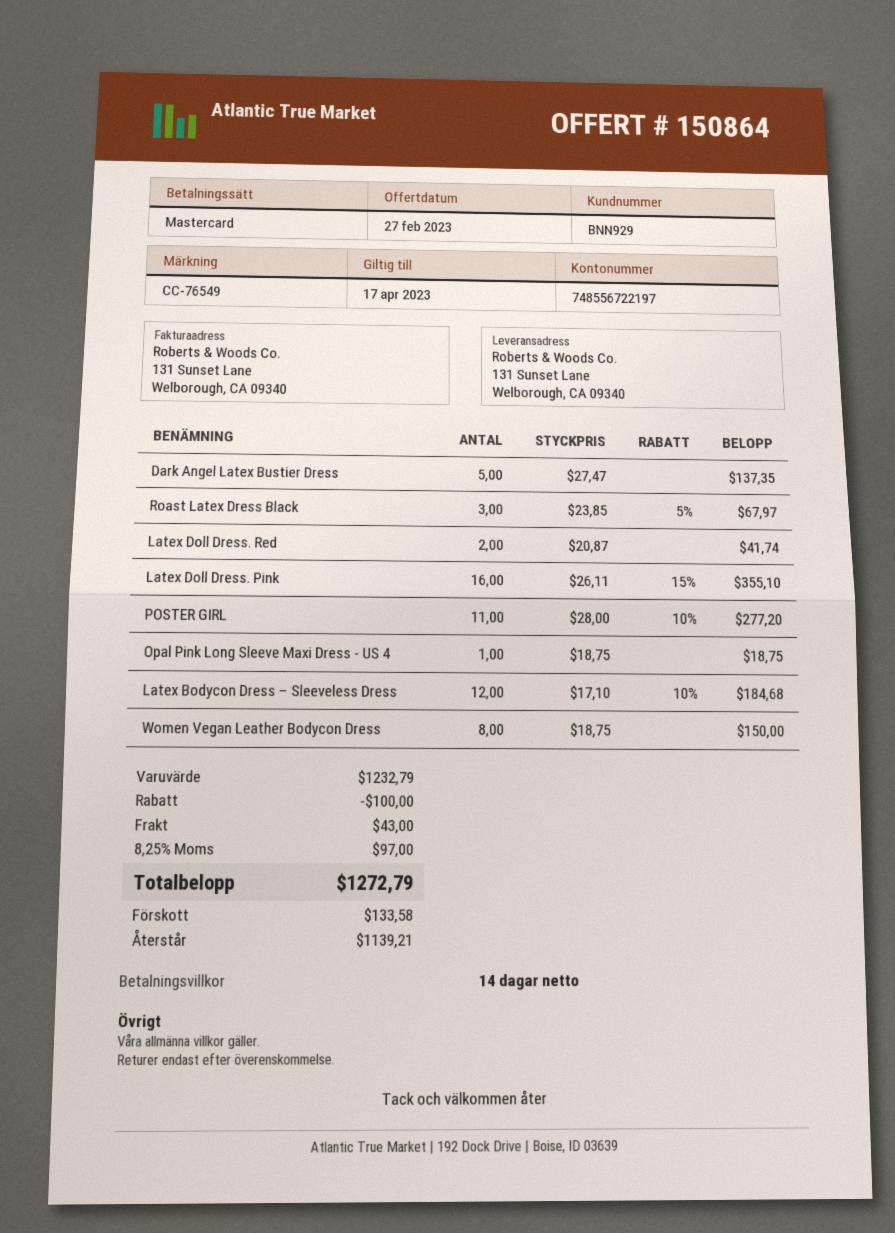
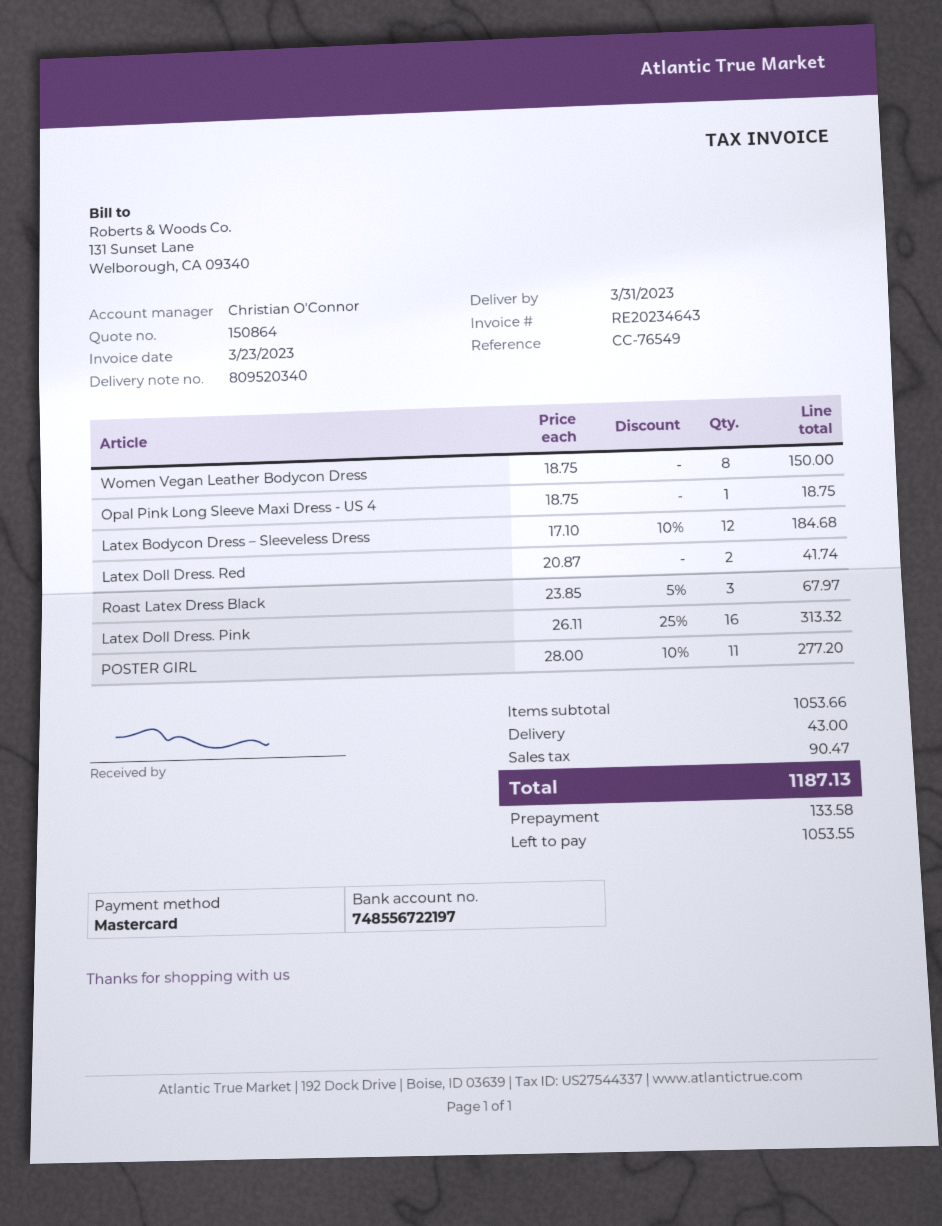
Dark Angel Latex Bustier Dress: 5 x 27.47 = 137.35 -> none
Latex Doll Dress. Pink: 16 x 26.11 - 15% = 355.10 -> 16 x 26.11 - 25% = 313.32
subtotal: 1232.79 -> 1053.66
discount: 100.00 -> none
tax: 97.00 -> 90.47
total: 1272.79 -> 1187.13
balance: 1139.21 -> 1053.55

